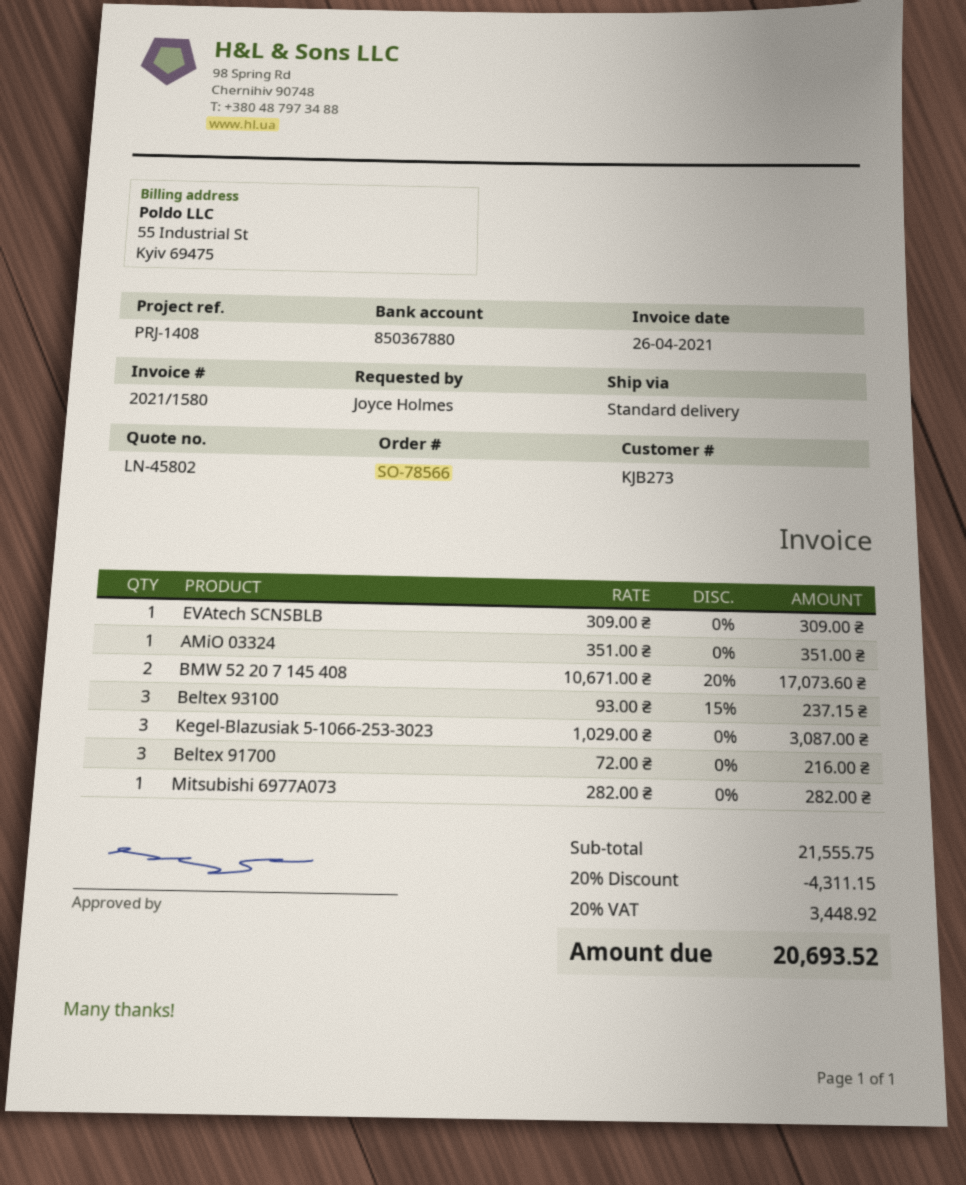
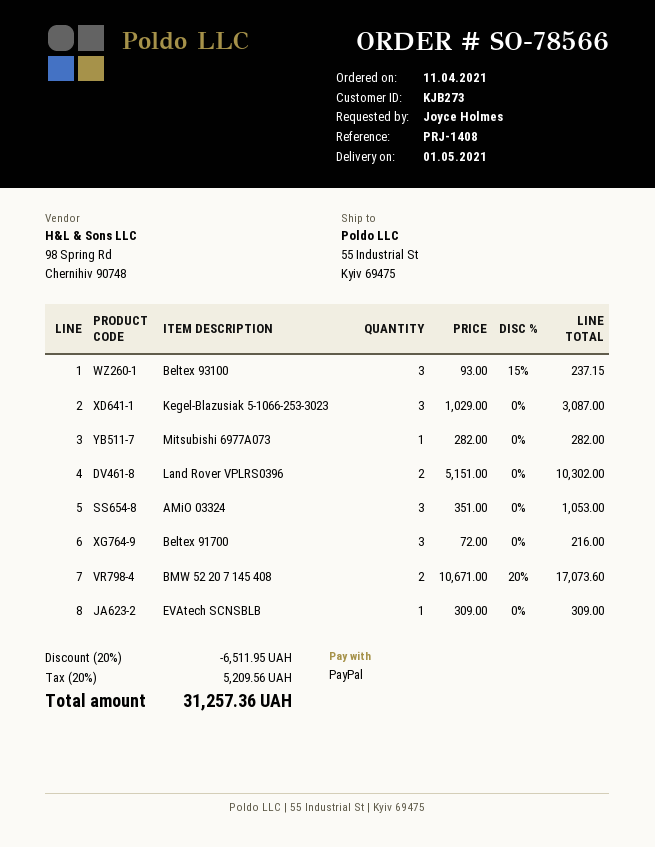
AMiO 03324: 1 x 351.00 = 351.00 -> 3 x 351.00 = 1053.00
Land Rover VPLRS0396: none -> 2 x 5151.00 = 10302.00
discount: 20% = 4311.15 -> 20% = 6511.95
tax: 20% = 3448.92 -> 20% = 5209.56
total: 20693.52 -> 31257.36

